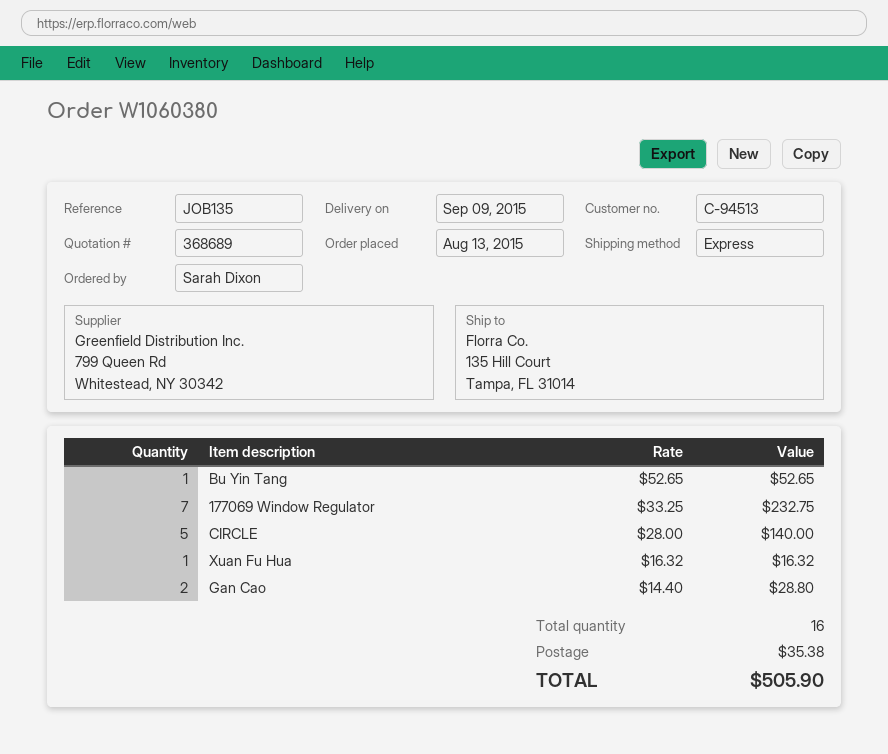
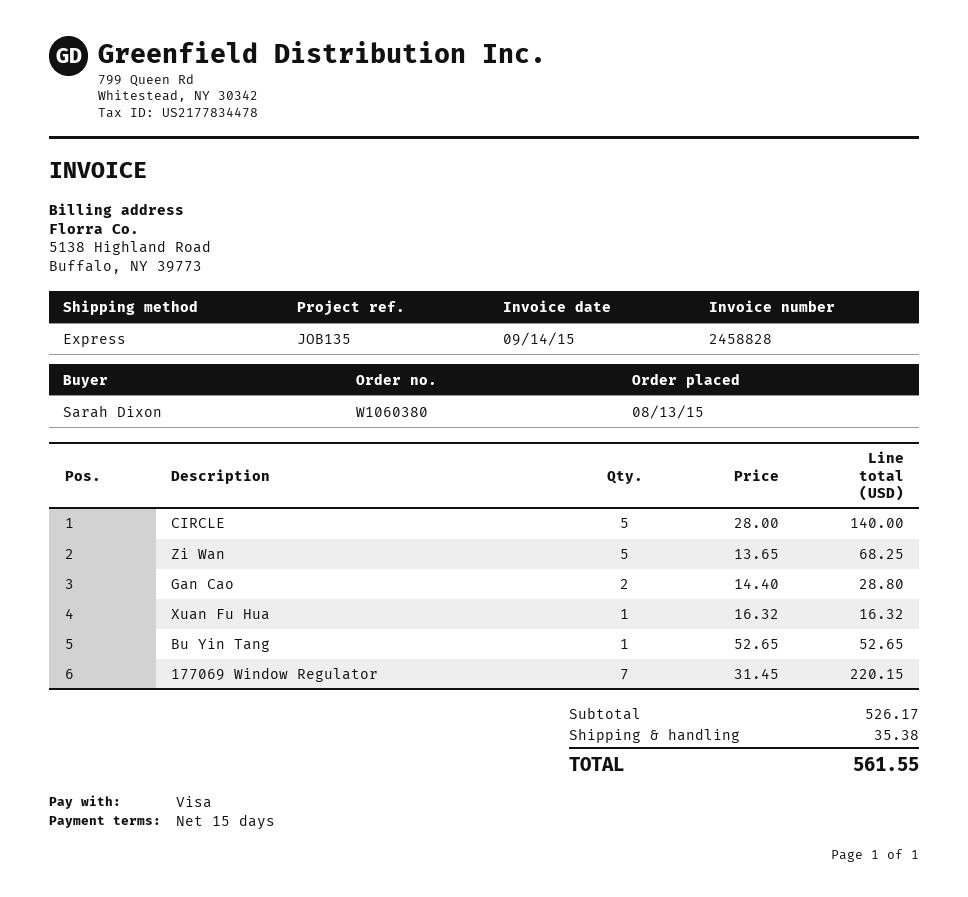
177069 Window Regulator: 7 x 33.25 = 232.75 -> 7 x 31.45 = 220.15
Zi Wan: none -> 5 x 13.65 = 68.25
total: 505.90 -> 561.55

